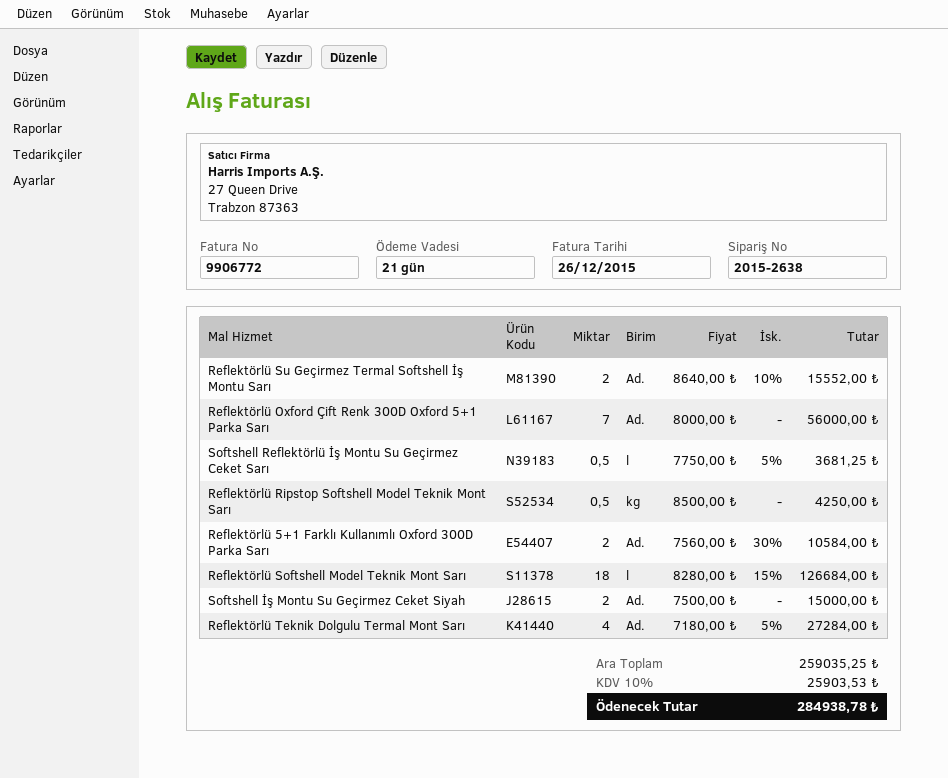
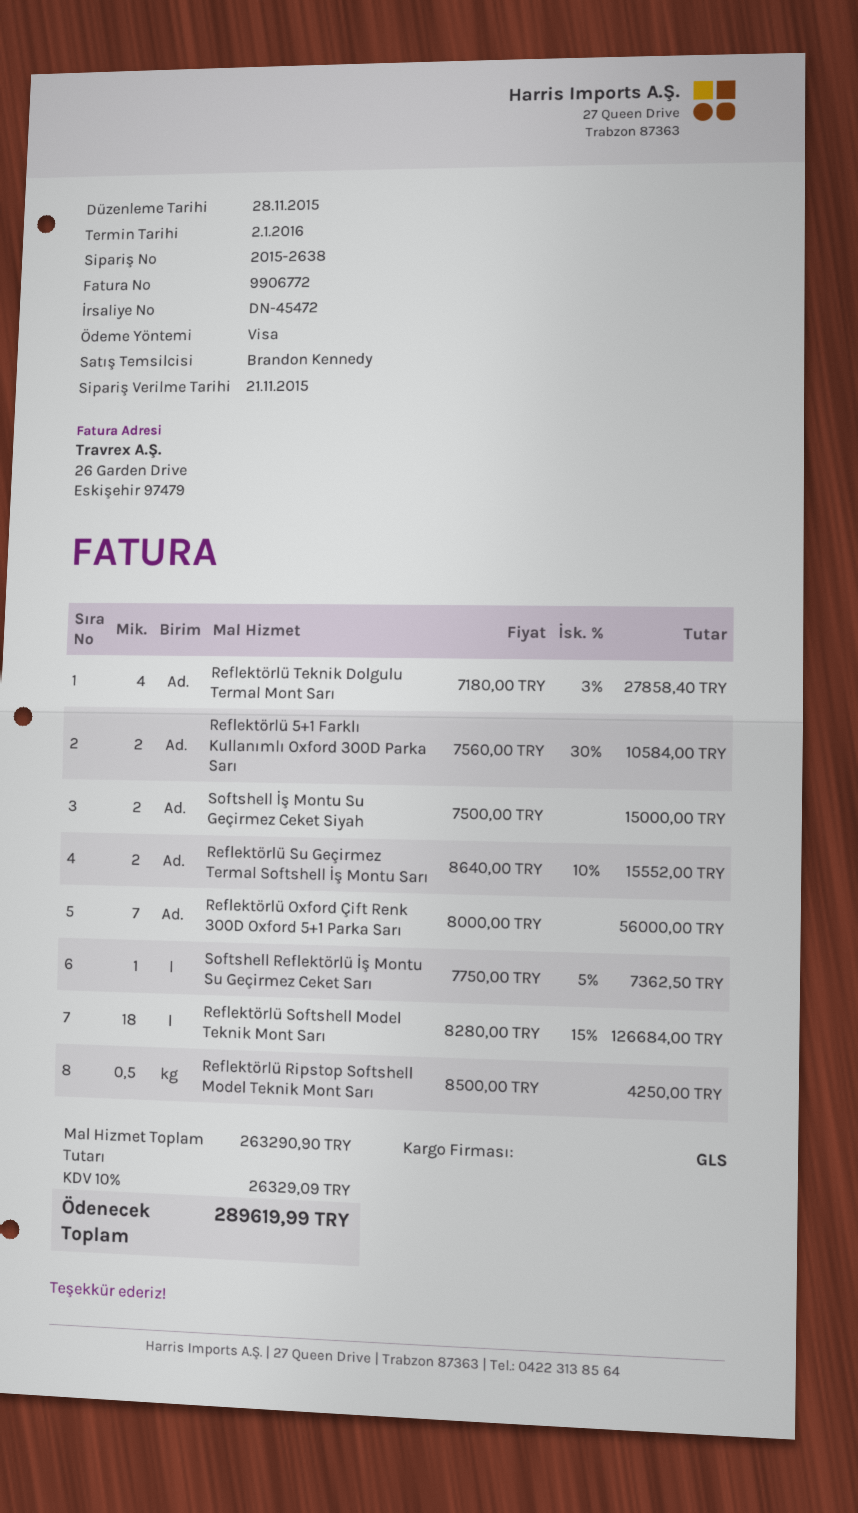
invoice date: 2015-12-26 -> 2015-11-28
Softshell Reflektörlü İş Montu Su Geçirmez Ceket Sarı: 0.5 x 7750.00 - 5% = 3681.25 -> 1 x 7750.00 - 5% = 7362.50
Reflektörlü Teknik Dolgulu Termal Mont Sarı: 4 x 7180.00 - 5% = 27284.00 -> 4 x 7180.00 - 3% = 27858.40
subtotal: 259035.25 -> 263290.90
tax: 10% = 25903.53 -> 10% = 26329.09
total: 284938.78 -> 289619.99

